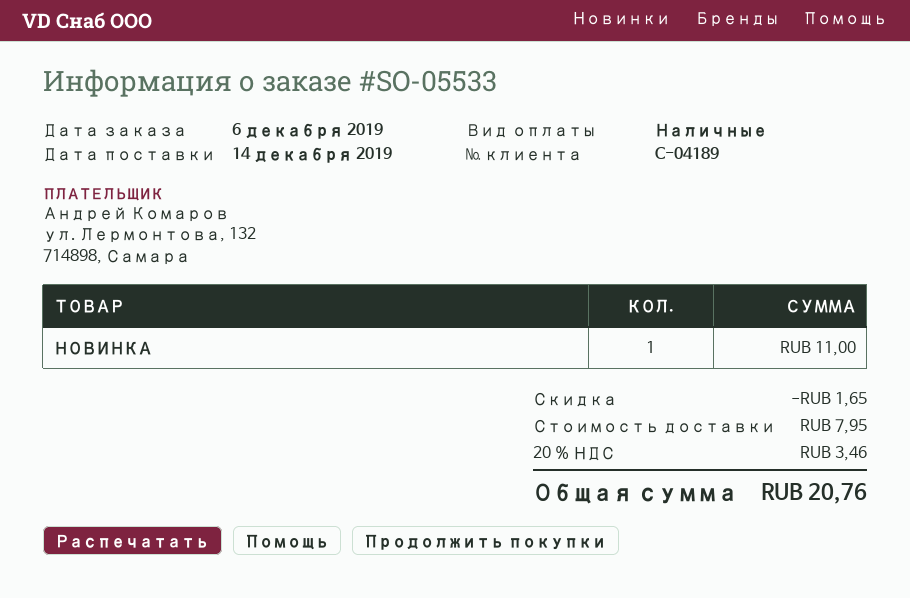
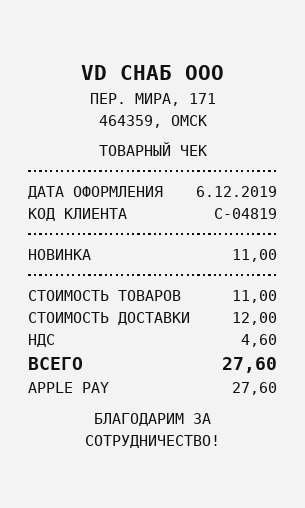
customer number: C-04189 -> C-04819
payment method: cash -> Apple Pay
discount: 1.65 -> none
shipping: 7.95 -> 12.00
tax: 3.46 -> 4.60
total: 20.76 -> 27.60

